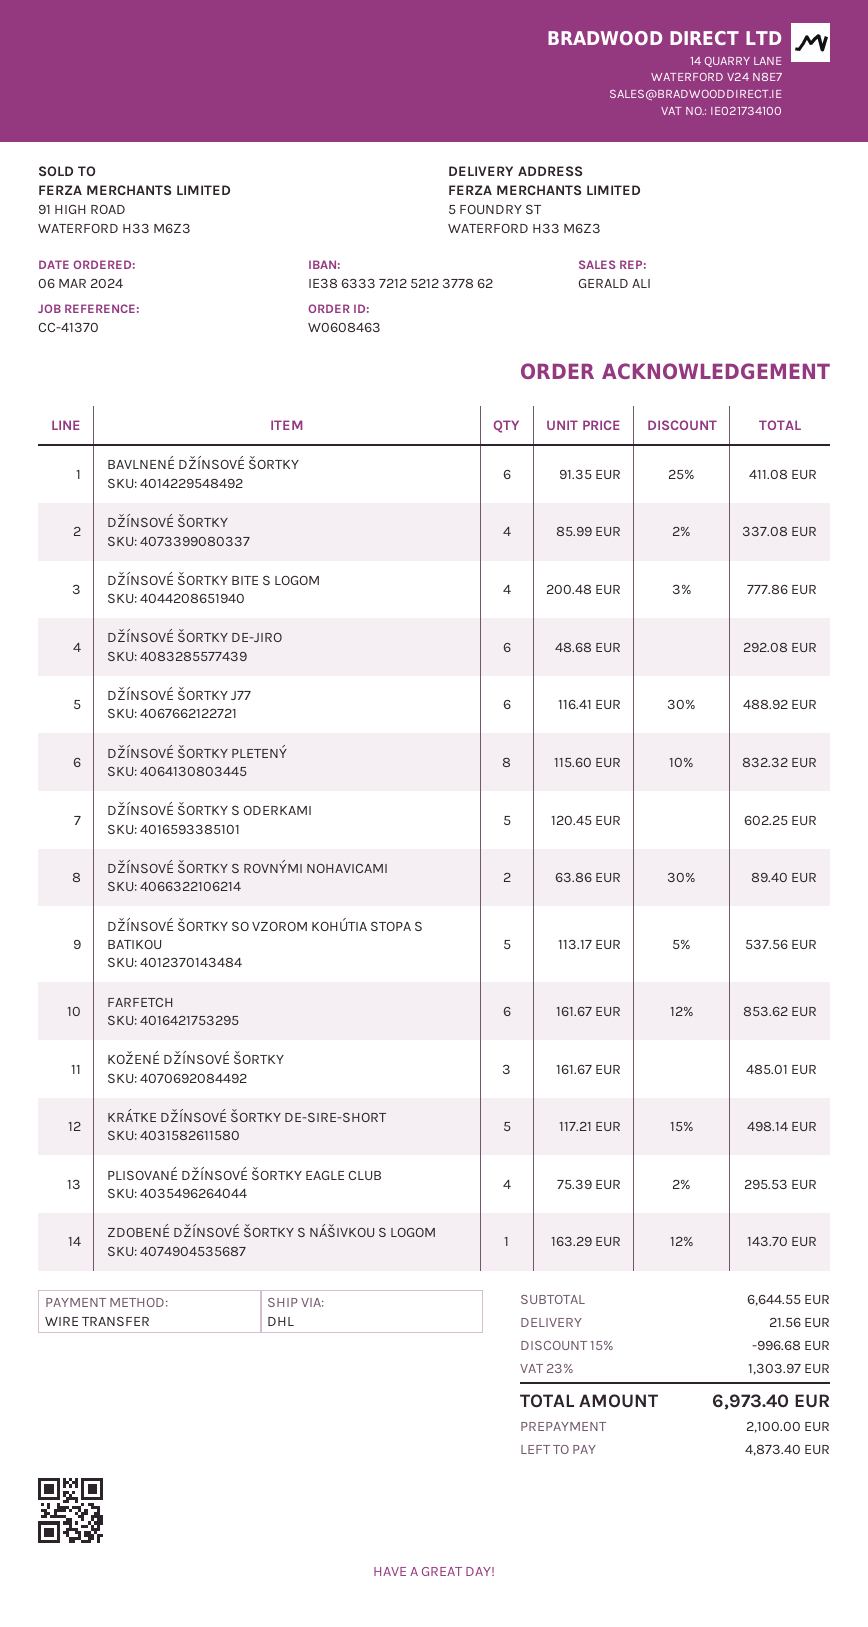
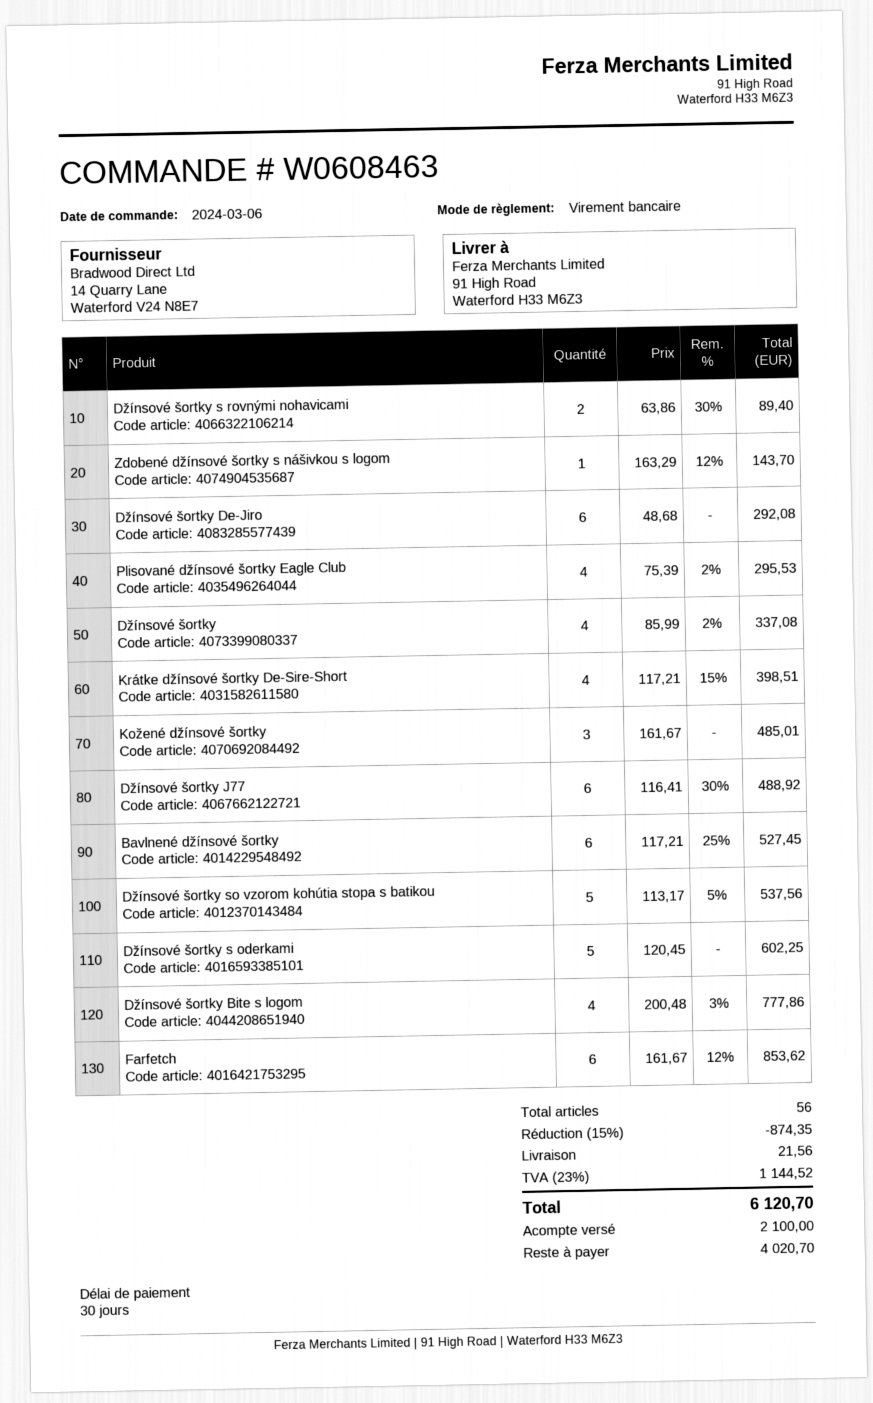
ship to: 5 FOUNDRY ST, WATERFORD H33 M6Z3 -> 91 High Road, Waterford H33 M6Z3
BAVLNENÉ DŽÍNSOVÉ ŠORTKY: 6 x 91.35 - 25% = 411.08 -> 6 x 117.21 - 25% = 527.45
DŽÍNSOVÉ ŠORTKY PLETENÝ: 8 x 115.60 - 10% = 832.32 -> none
KRÁTKE DŽÍNSOVÉ ŠORTKY DE-SIRE-SHORT: 5 x 117.21 - 15% = 498.14 -> 4 x 117.21 - 15% = 398.51
discount: 15% = 996.68 -> 15% = 874.35
tax: 23% = 1303.97 -> 23% = 1144.52
total: 6973.40 -> 6120.70
balance: 4873.40 -> 4020.70

